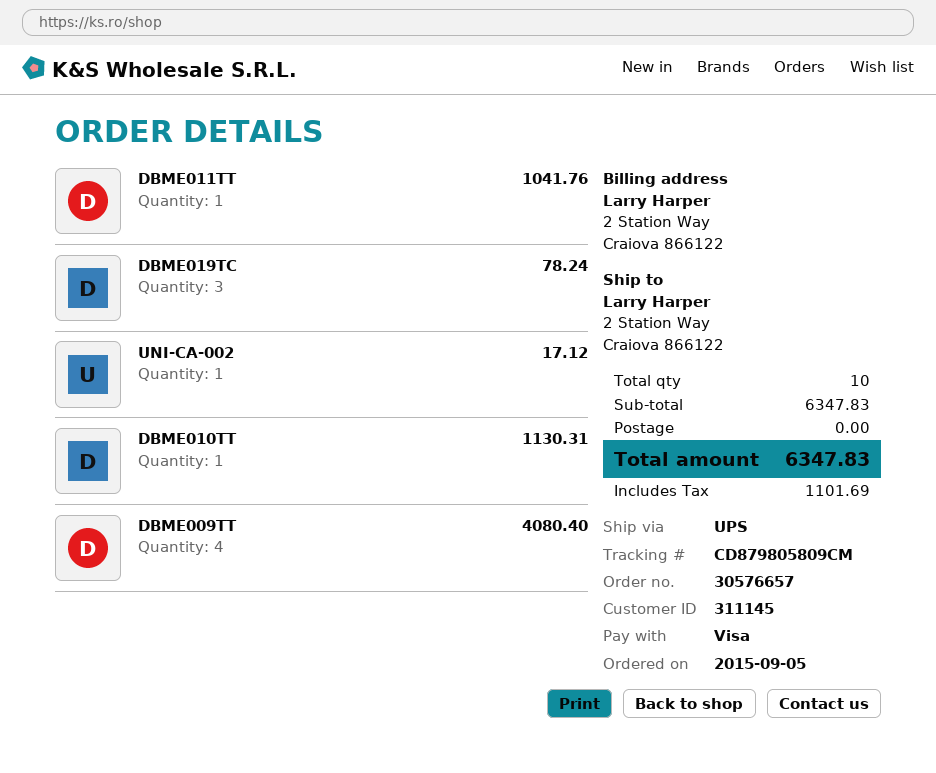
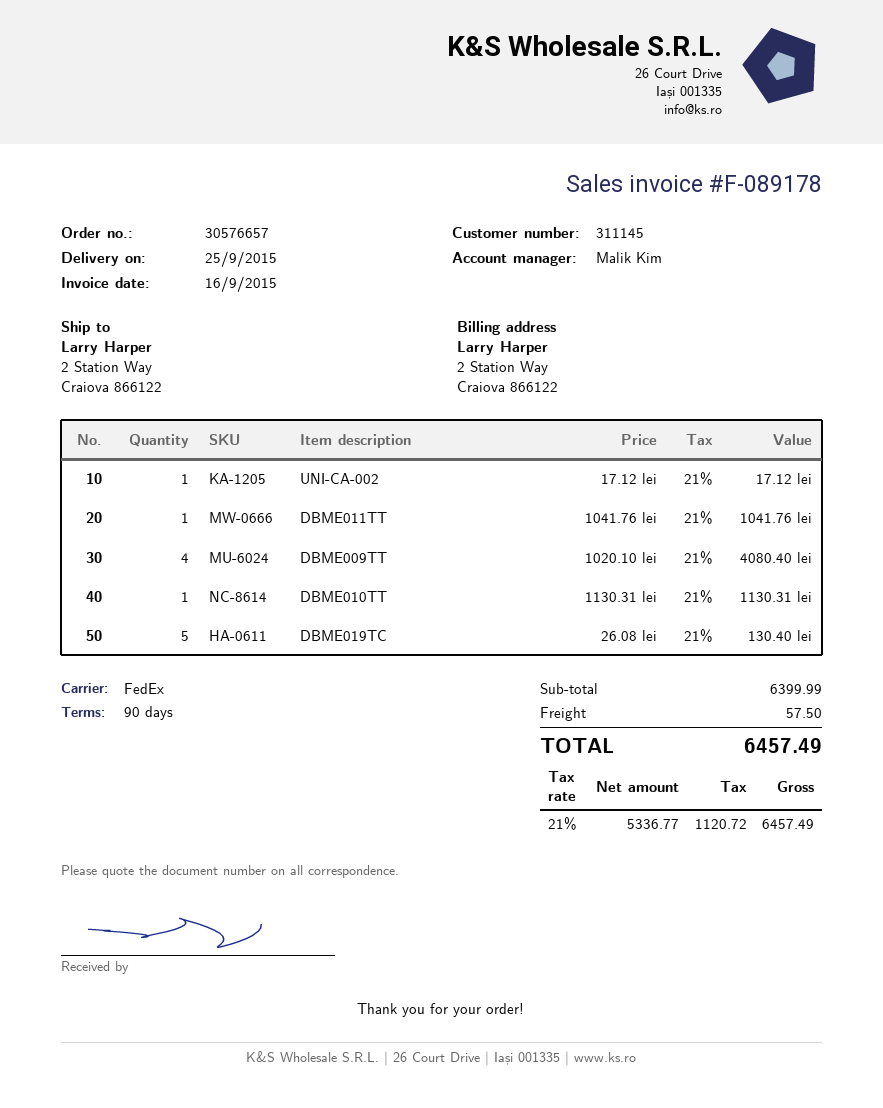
shipping method: UPS -> FedEx
DBME019TC: 3 for 78.24 -> 5 for 130.40
subtotal: 6347.83 -> 6399.99
shipping: 0.00 -> 57.50
tax: 1101.69 -> 1120.72
total: 6347.83 -> 6457.49

